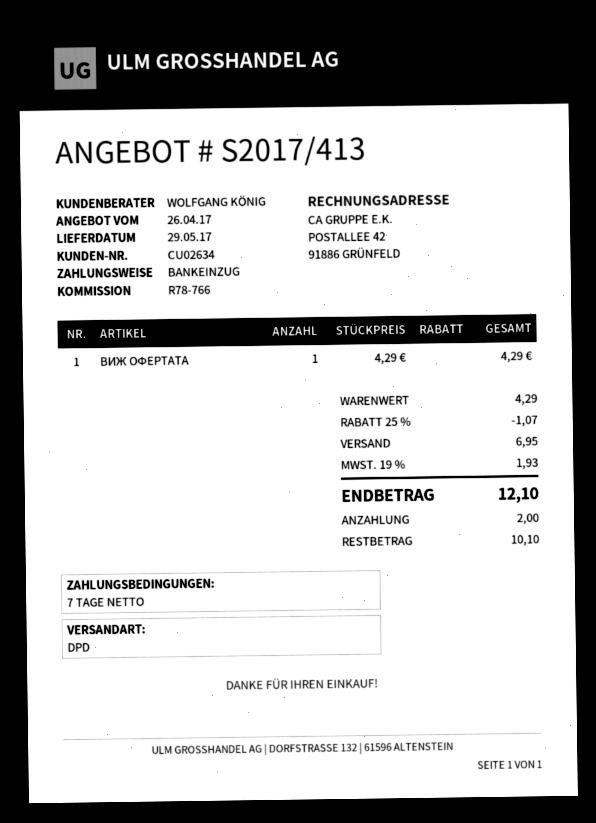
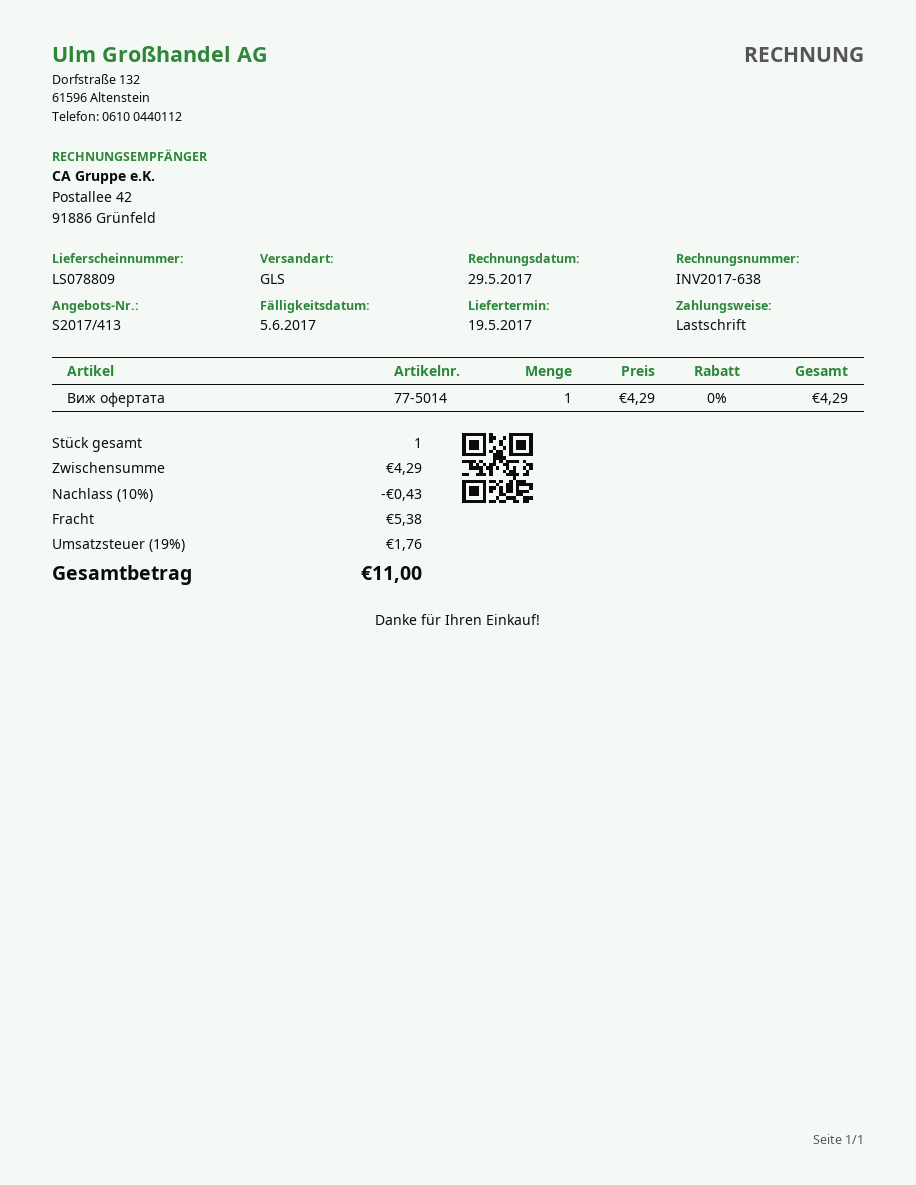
delivery date: 2017-05-29 -> 2017-05-19
shipping method: DPD -> GLS
discount: 25% = 1.07 -> 10% = 0.43
shipping: 6.95 -> 5.38
tax: 19% = 1.93 -> 19% = 1.76
total: 12.10 -> 11.00

